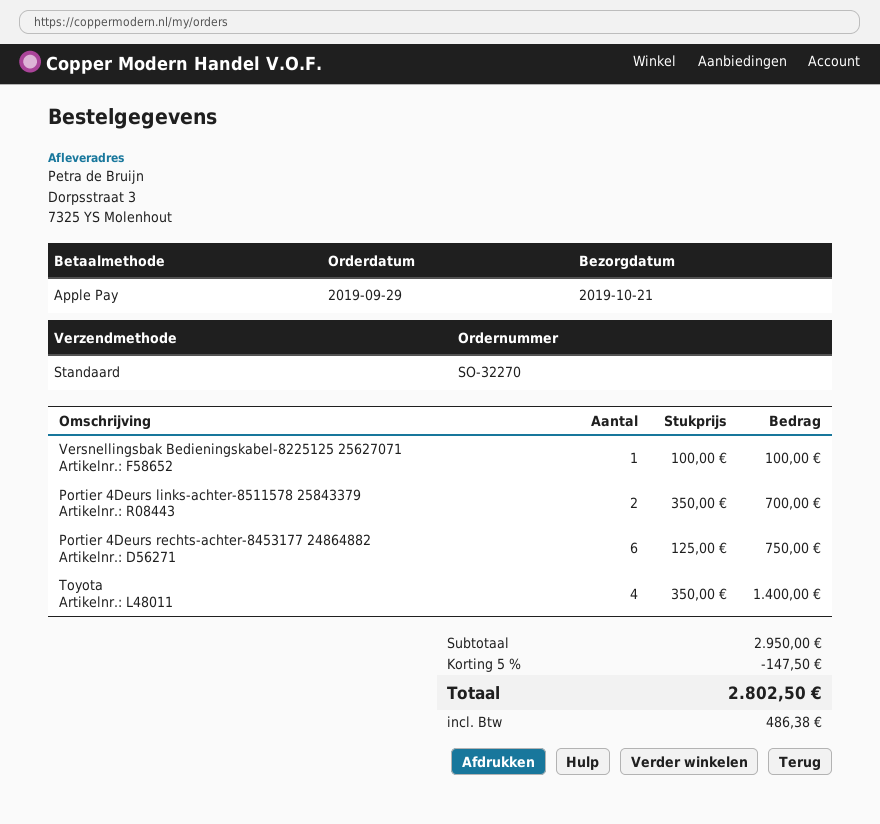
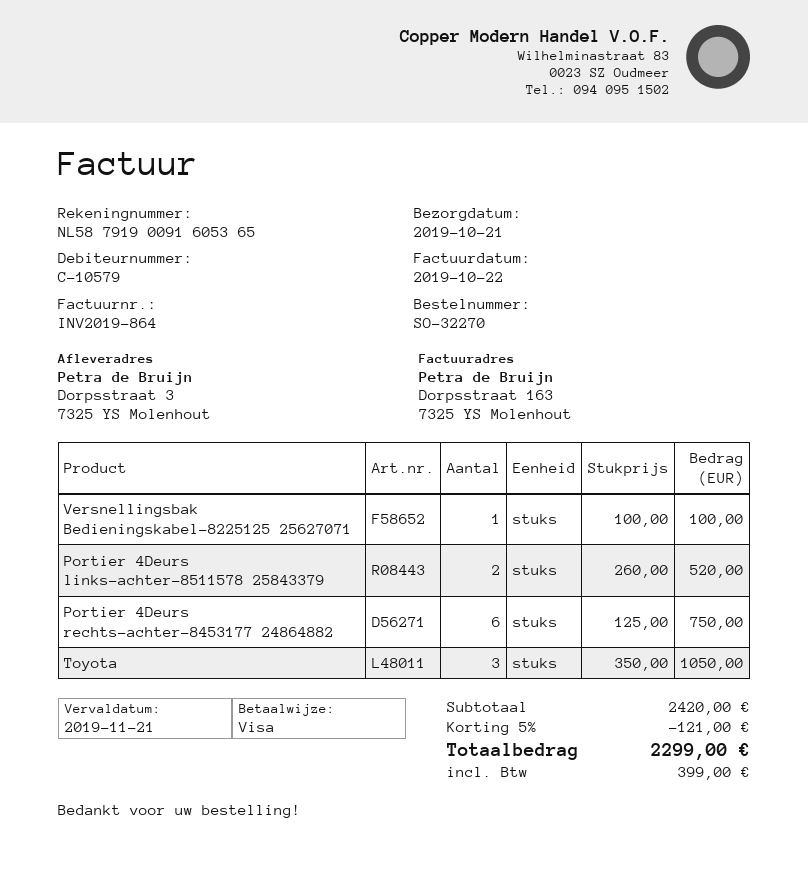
payment method: Apple Pay -> Visa
Portier 4Deurs links-achter-8511578 25843379: 2 x 350.00 = 700.00 -> 2 x 260.00 = 520.00
Toyota: 4 x 350.00 = 1400.00 -> 3 x 350.00 = 1050.00
subtotal: 2950.00 -> 2420.00
discount: 5% = 147.50 -> 5% = 121.00
tax: 486.38 -> 399.00
total: 2802.50 -> 2299.00

